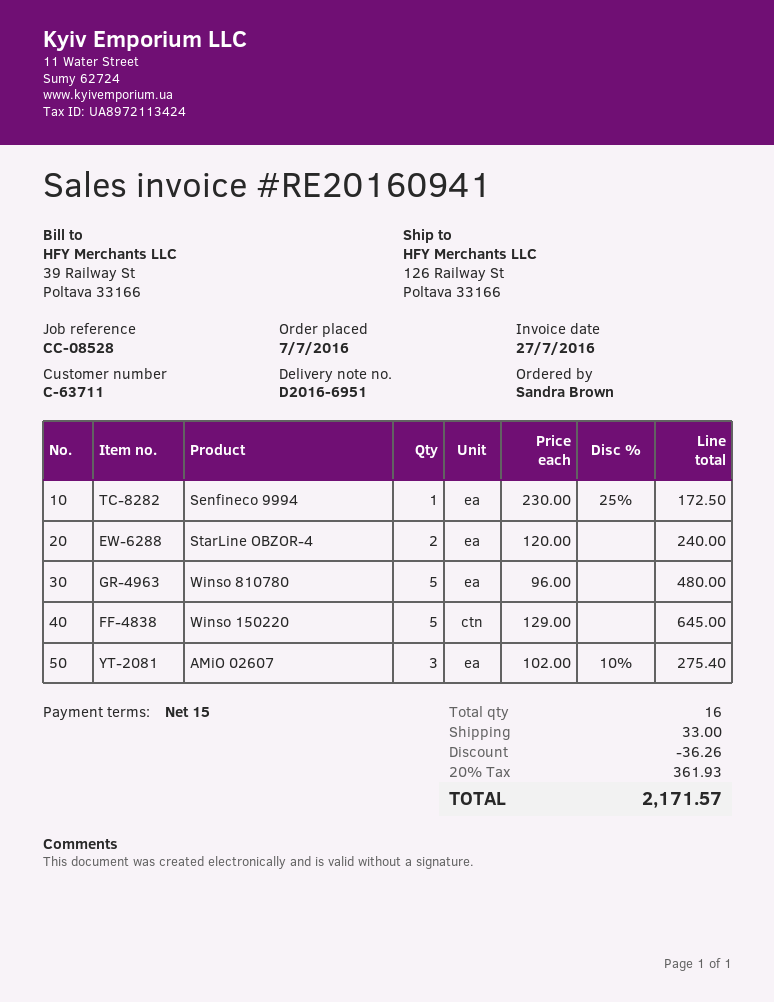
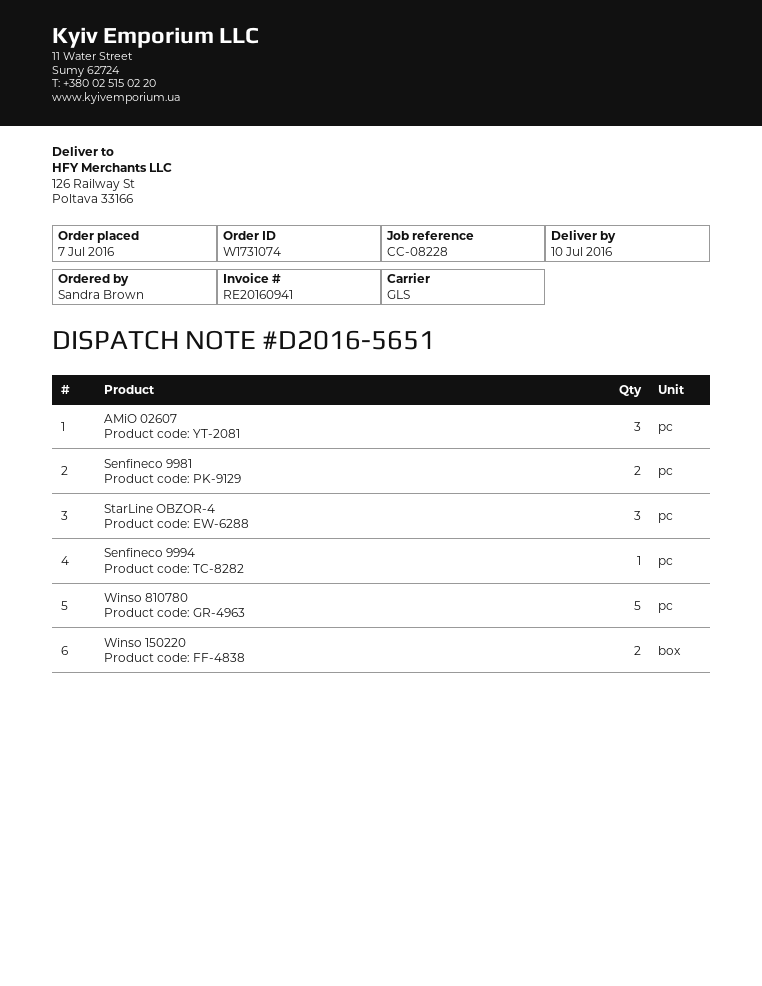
delivery note number: D2016-6951 -> D2016-5651
reference: CC-08528 -> CC-08228
StarLine OBZOR-4: 2 -> 3
Winso 150220: 5 -> 2
Senfineco 9981: none -> 2

